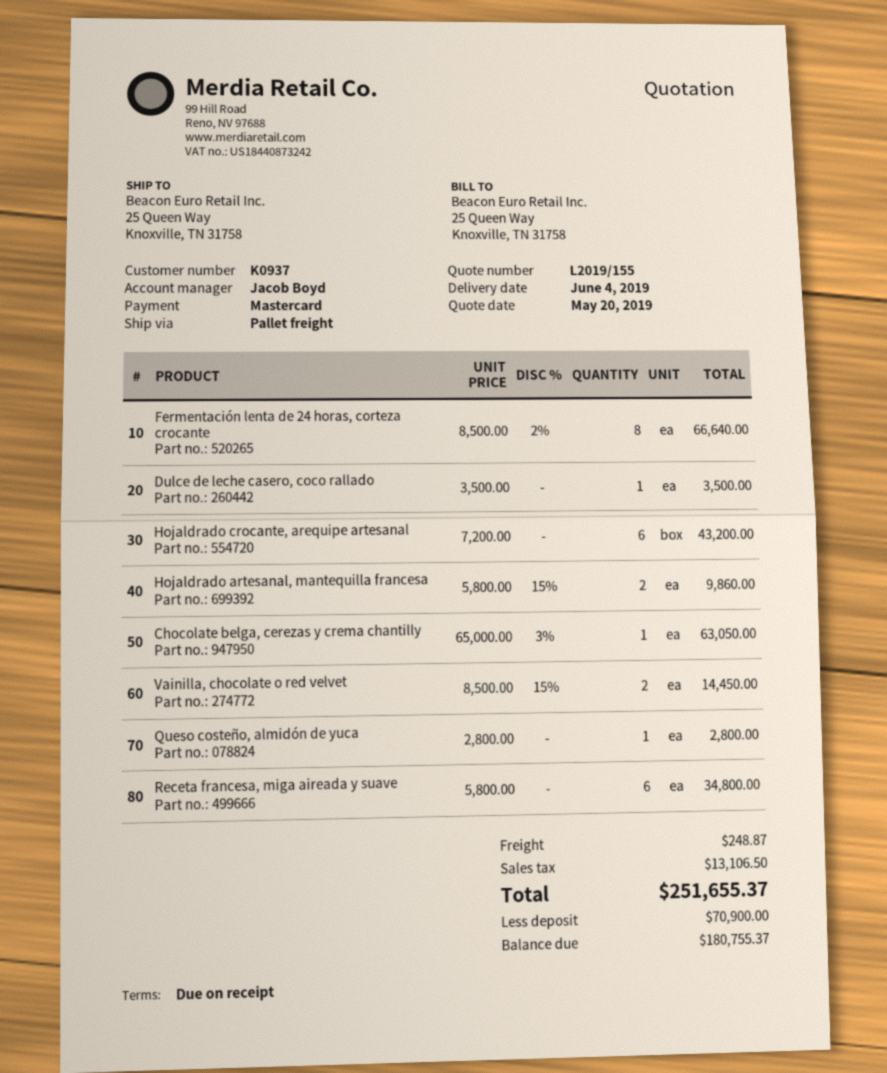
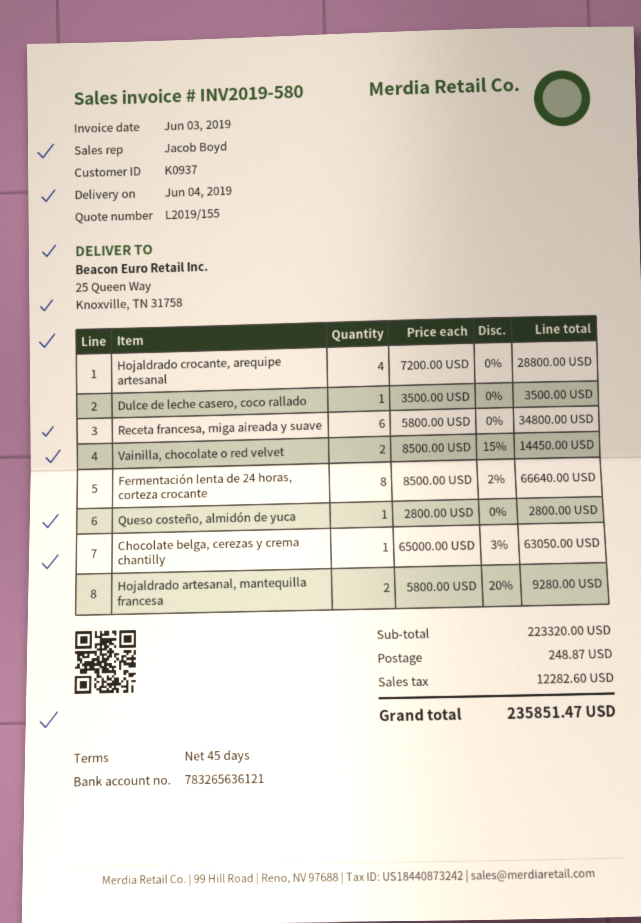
payment terms: on receipt -> 45 days
Hojaldrado crocante, arequipe artesanal: 6 x 7200.00 = 43200.00 -> 4 x 7200.00 = 28800.00
Hojaldrado artesanal, mantequilla francesa: 2 x 5800.00 - 15% = 9860.00 -> 2 x 5800.00 - 20% = 9280.00
tax: 13106.50 -> 12282.60
total: 251655.37 -> 235851.47

